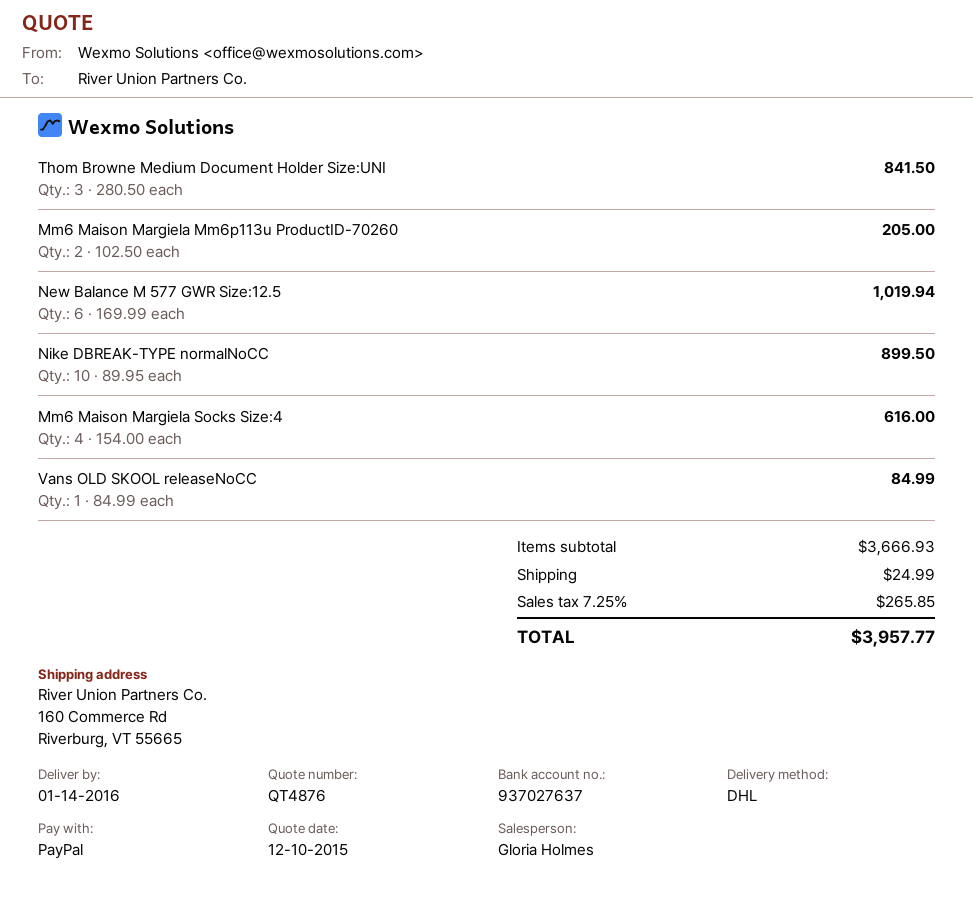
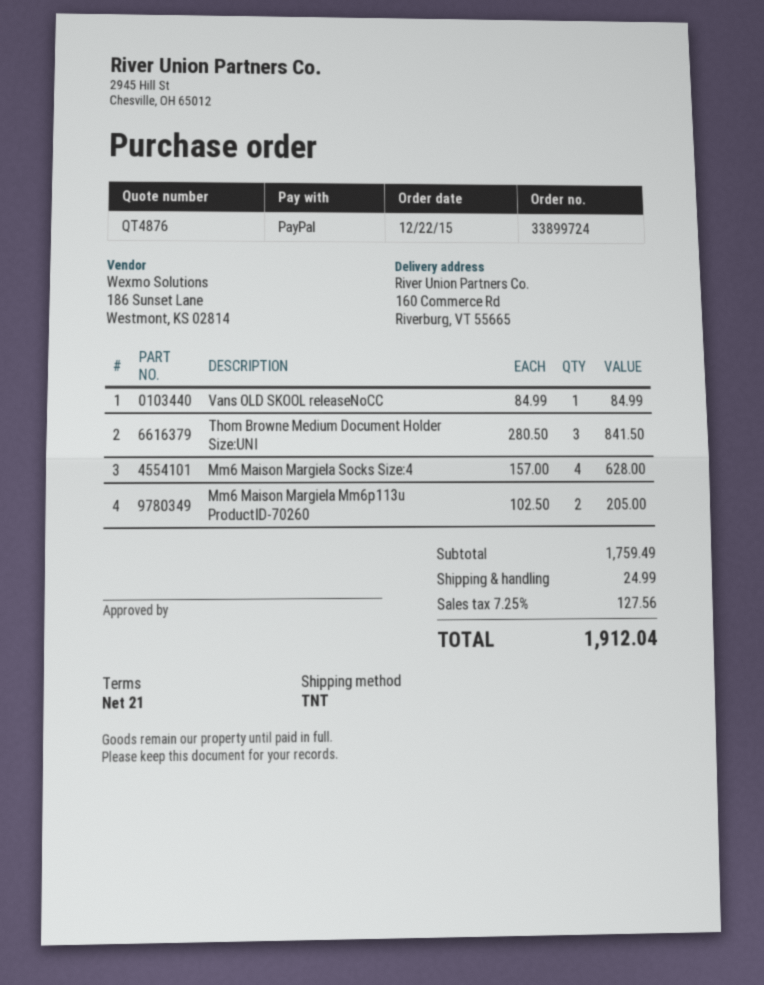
shipping method: DHL -> TNT
New Balance M 577 GWR Size:12.5: 6 x 169.99 = 1019.94 -> none
Nike DBREAK-TYPE normalNoCC: 10 x 89.95 = 899.50 -> none
Mm6 Maison Margiela Socks Size:4: 4 x 154.00 = 616.00 -> 4 x 157.00 = 628.00
subtotal: 3666.93 -> 1759.49
tax: 7.25% = 265.85 -> 7.25% = 127.56
total: 3957.77 -> 1912.04

